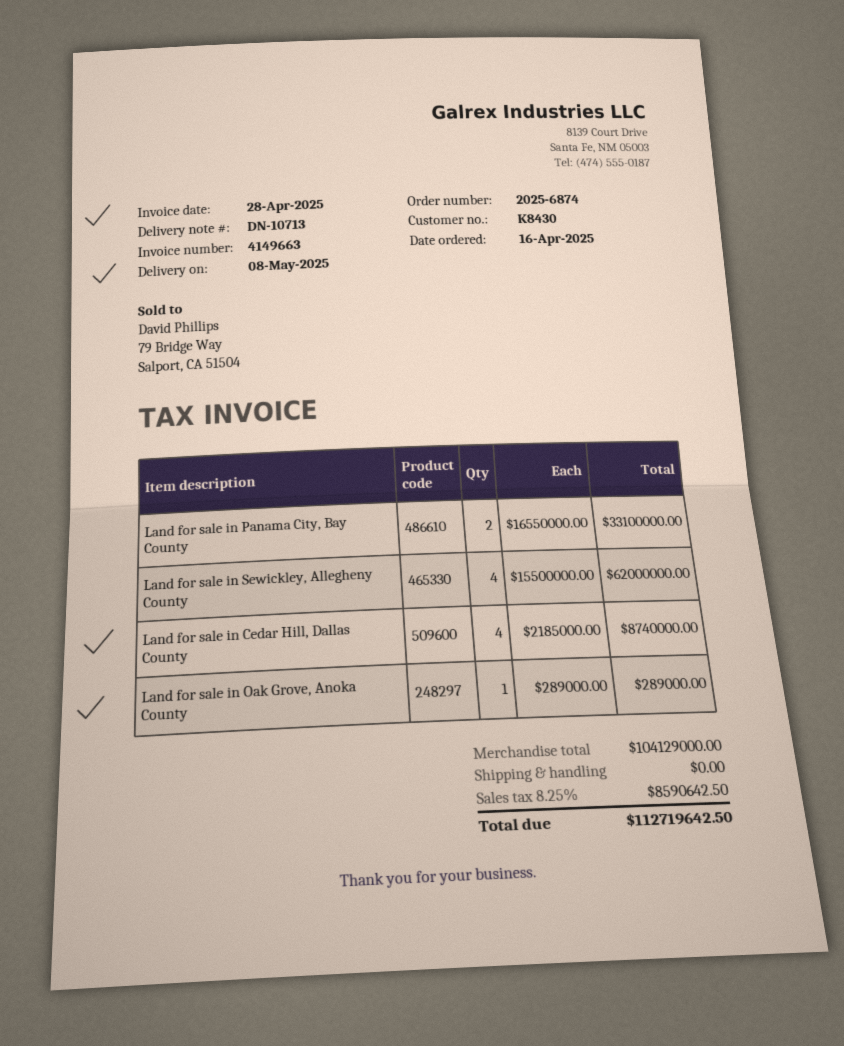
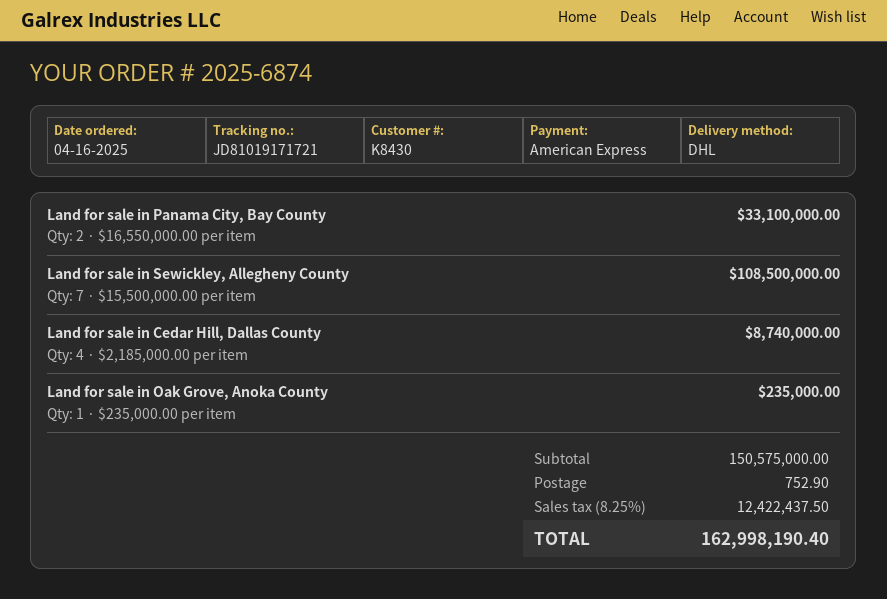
Land for sale in Sewickley, Allegheny County: 4 x 15500000.00 = 62000000.00 -> 7 x 15500000.00 = 108500000.00
Land for sale in Oak Grove, Anoka County: 1 x 289000.00 = 289000.00 -> 1 x 235000.00 = 235000.00
subtotal: 104129000.00 -> 150575000.00
shipping: 0.00 -> 752.90
tax: 8.25% = 8590642.50 -> 8.25% = 12422437.50
total: 112719642.50 -> 162998190.40

